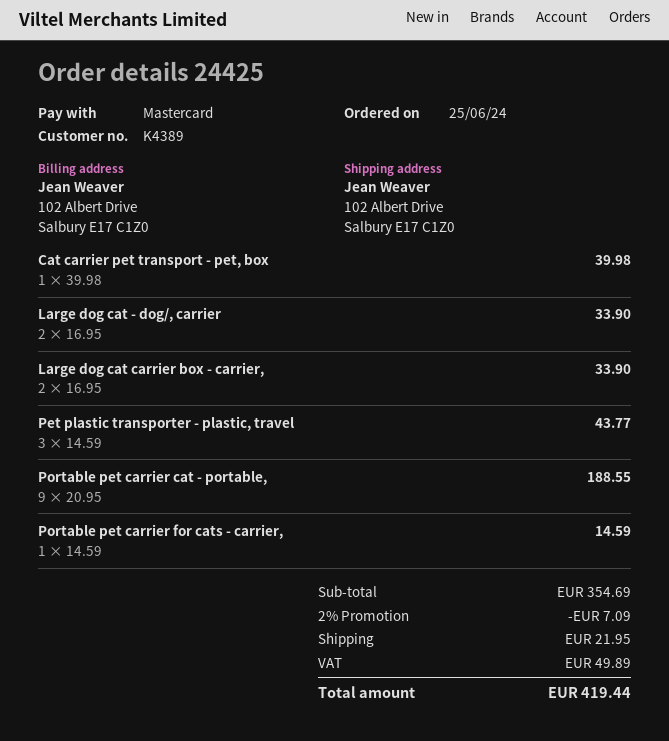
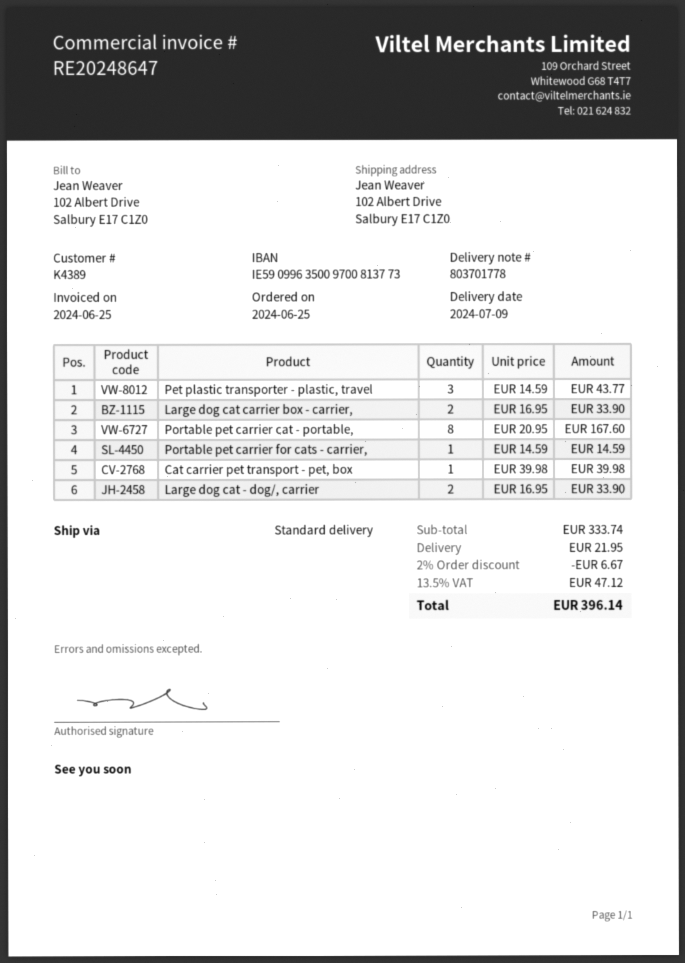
Portable pet carrier cat - portable,: 9 x 20.95 = 188.55 -> 8 x 20.95 = 167.60
subtotal: 354.69 -> 333.74
discount: 2% = 7.09 -> 2% = 6.67
tax: 49.89 -> 47.12
total: 419.44 -> 396.14

